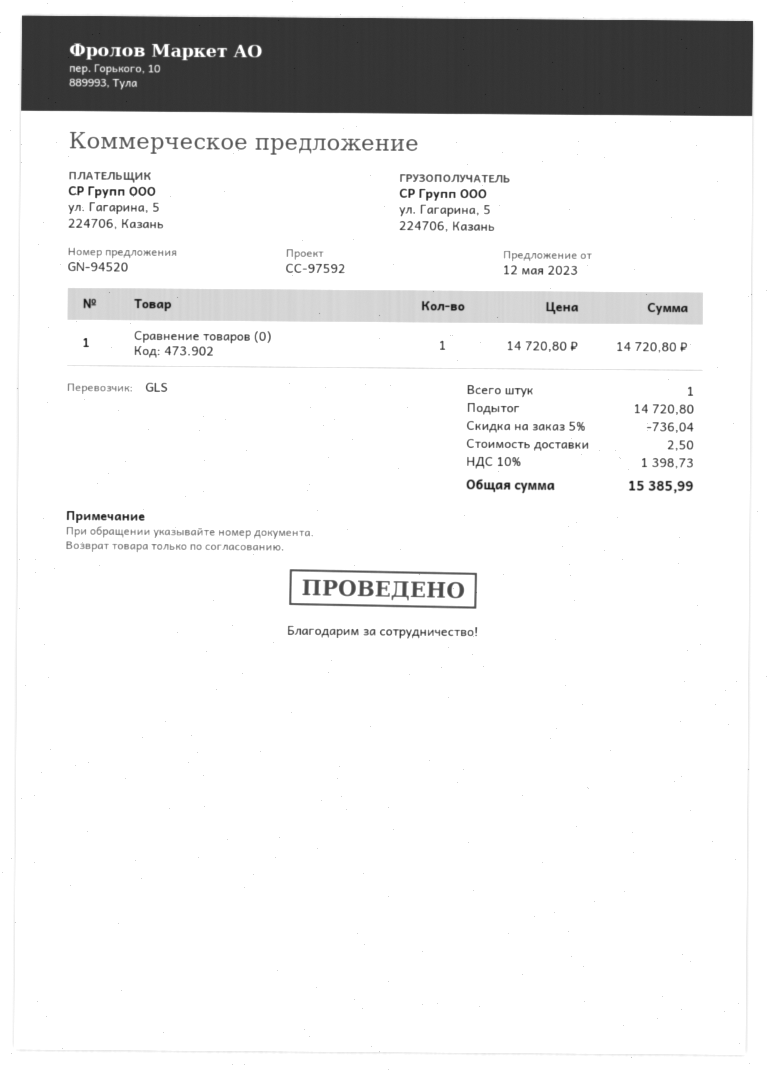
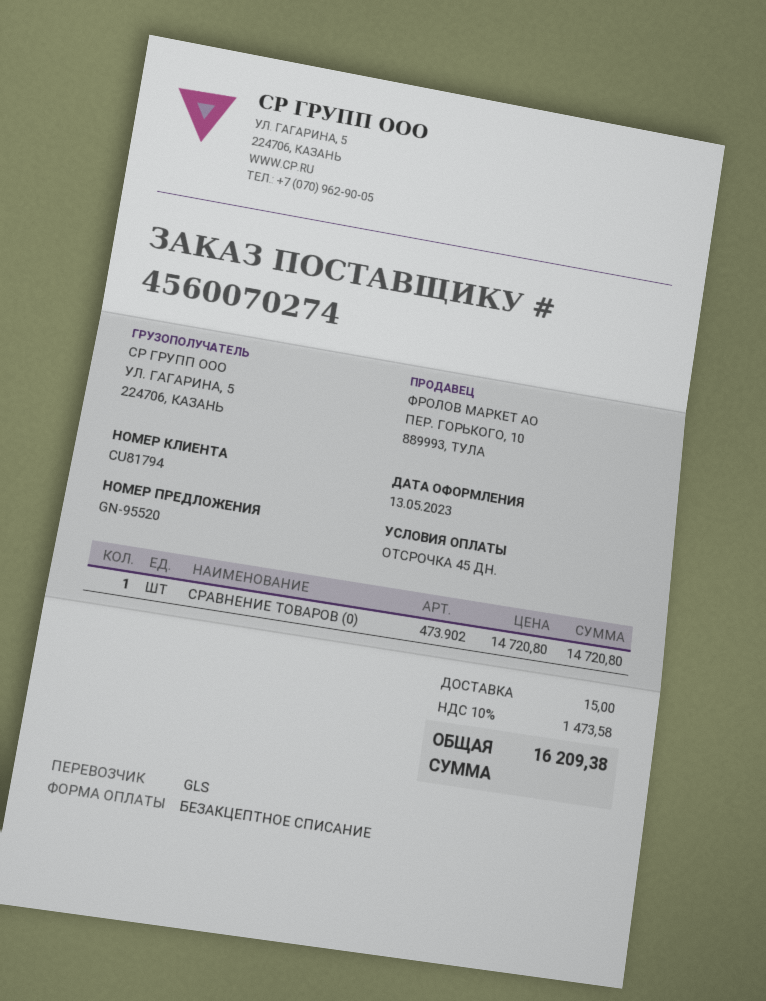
quote number: GN-94520 -> GN-95520
discount: 5% = 736.04 -> none
shipping: 2.50 -> 15.00
tax: 10% = 1398.73 -> 10% = 1473.58
total: 15385.99 -> 16209.38

